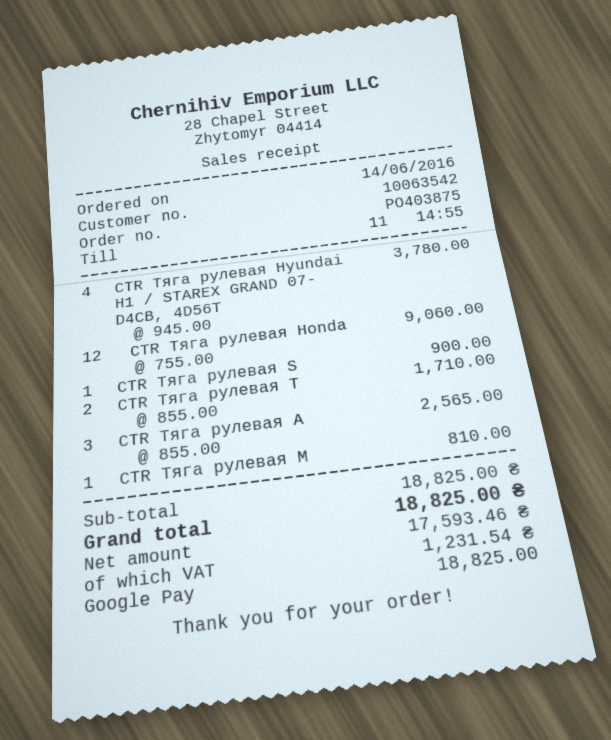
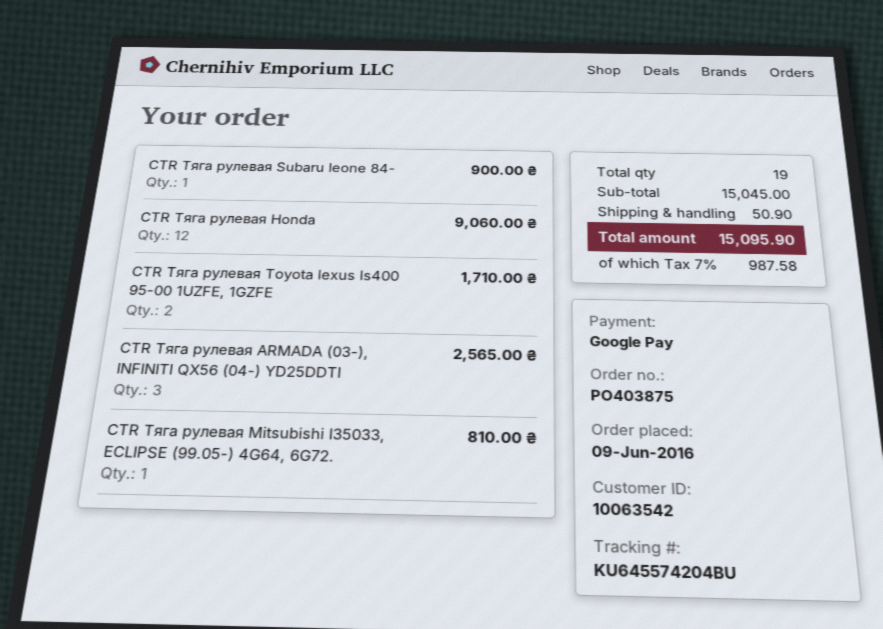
order date: 2016-06-14 -> 2016-06-09
CTR Тяга рулевая Hyundai H1 / STAREX GRAND 07- D4CB, 4D56T: 4 for 3780.00 -> none
subtotal: 18825.00 -> 15045.00
shipping: none -> 50.90
tax: 1231.54 -> 987.58
total: 18825.00 -> 15095.90

